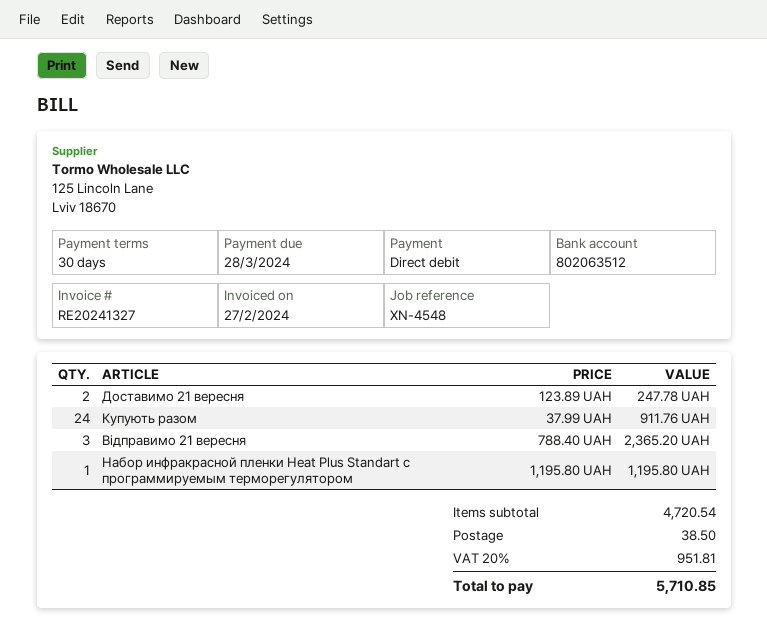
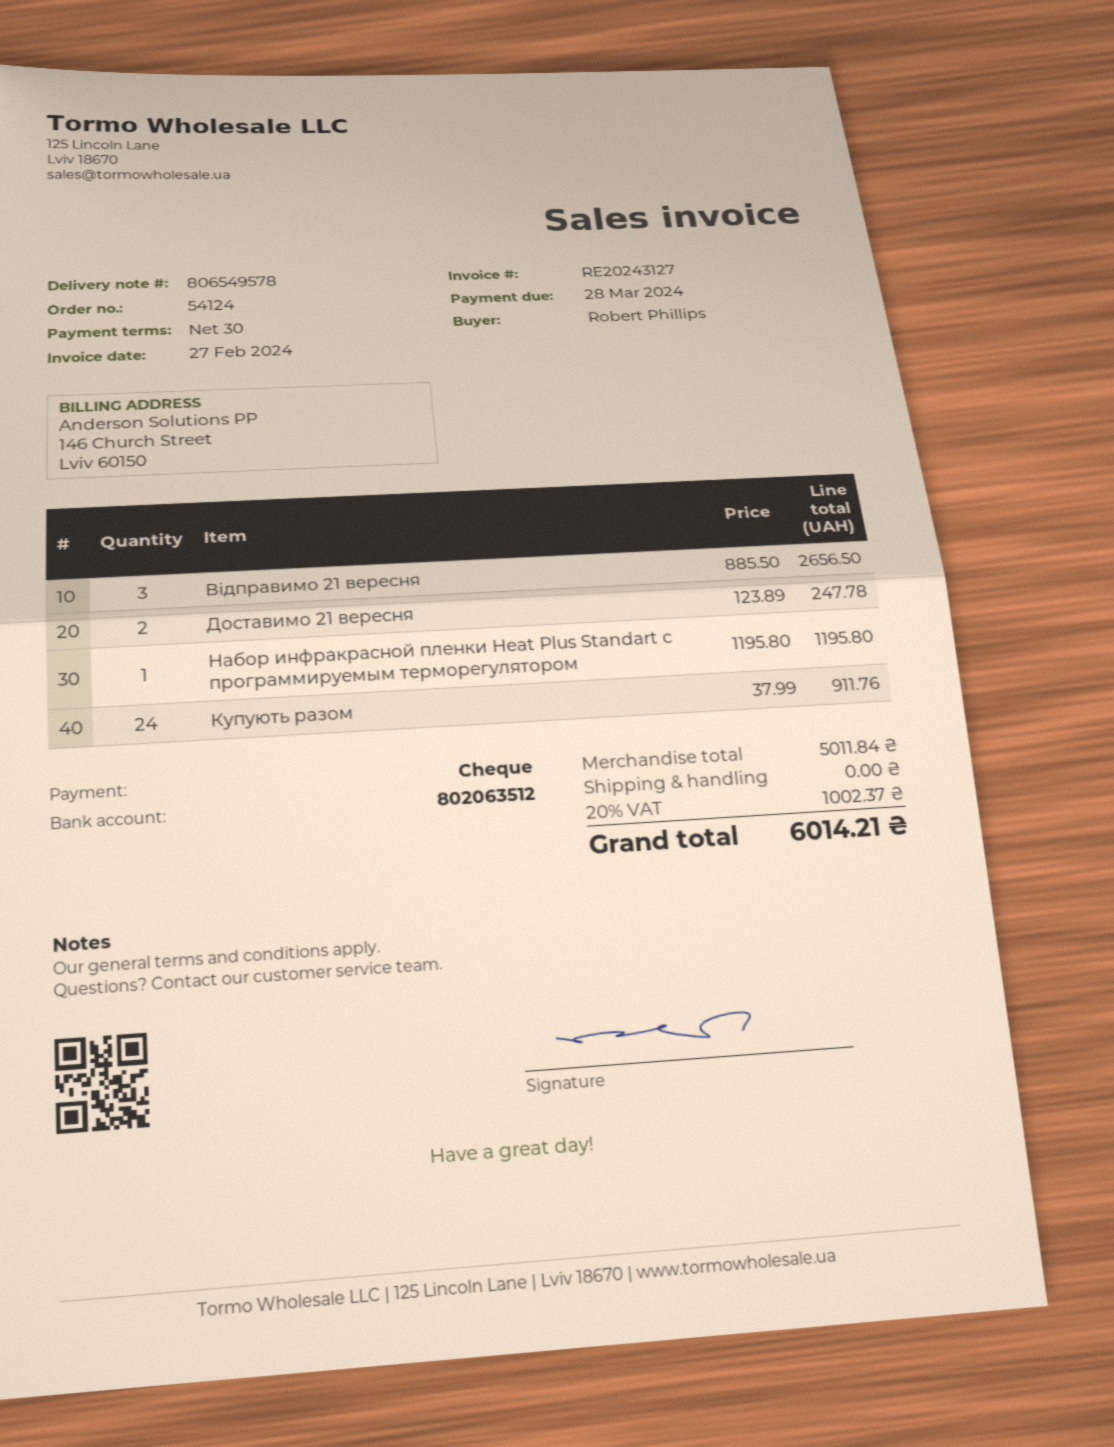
invoice number: RE20241327 -> RE20243127
payment method: direct debit -> cheque
Відправимо 21 вересня: 3 x 788.40 = 2365.20 -> 3 x 885.50 = 2656.50
subtotal: 4720.54 -> 5011.84
shipping: 38.50 -> 0.00
tax: 20% = 951.81 -> 20% = 1002.37
total: 5710.85 -> 6014.21

